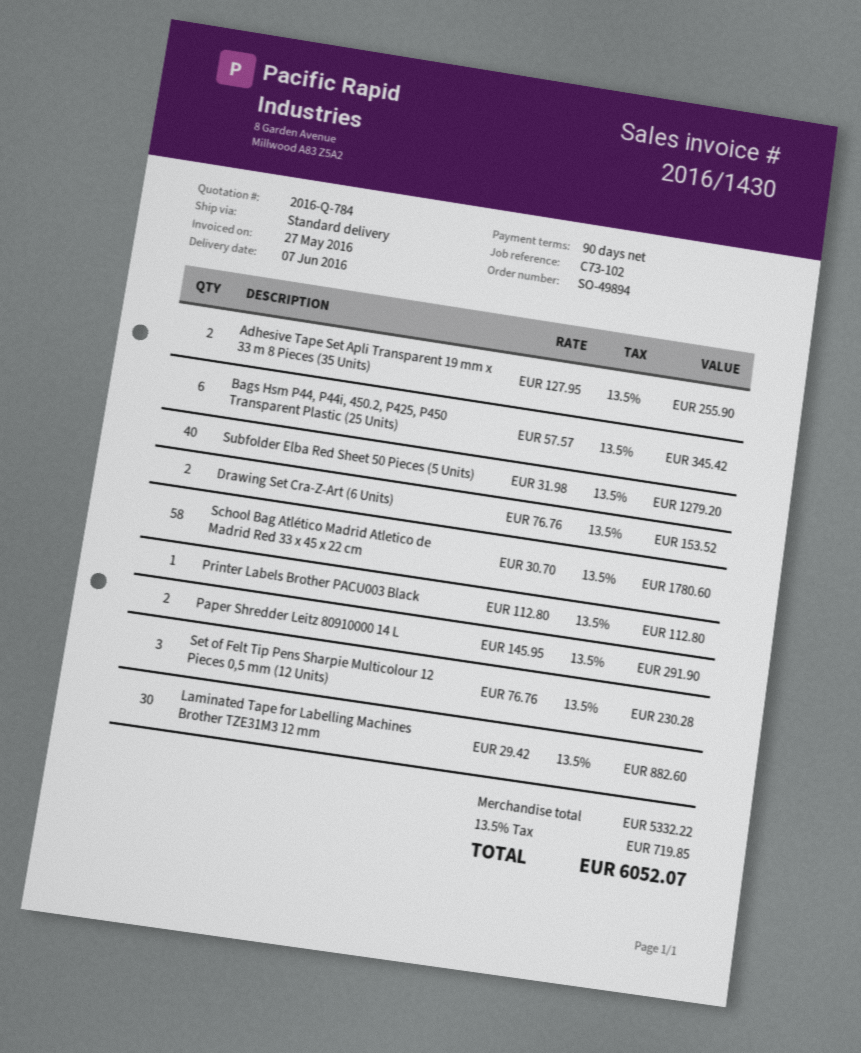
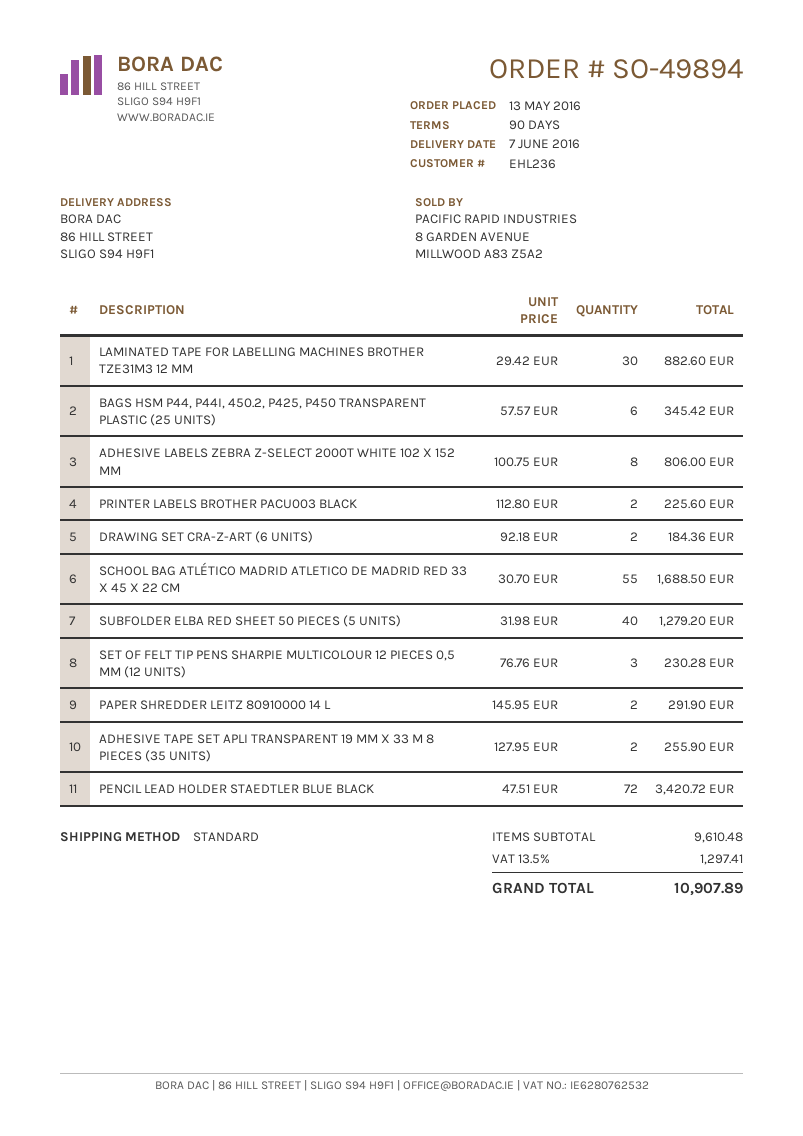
Drawing Set Cra-Z-Art (6 Units): 2 x 76.76 = 153.52 -> 2 x 92.18 = 184.36
School Bag Atlético Madrid Atletico de Madrid Red 33 x 45 x 22 cm: 58 x 30.70 = 1780.60 -> 55 x 30.70 = 1688.50
Printer Labels Brother PACU003 Black: 1 x 112.80 = 112.80 -> 2 x 112.80 = 225.60
ADHESIVE LABELS ZEBRA Z-SELECT 2000T WHITE 102 X 152 MM: none -> 8 x 100.75 = 806.00
PENCIL LEAD HOLDER STAEDTLER BLUE BLACK: none -> 72 x 47.51 = 3420.72
subtotal: 5332.22 -> 9610.48
tax: 13.5% = 719.85 -> 13.5% = 1297.41
total: 6052.07 -> 10907.89

